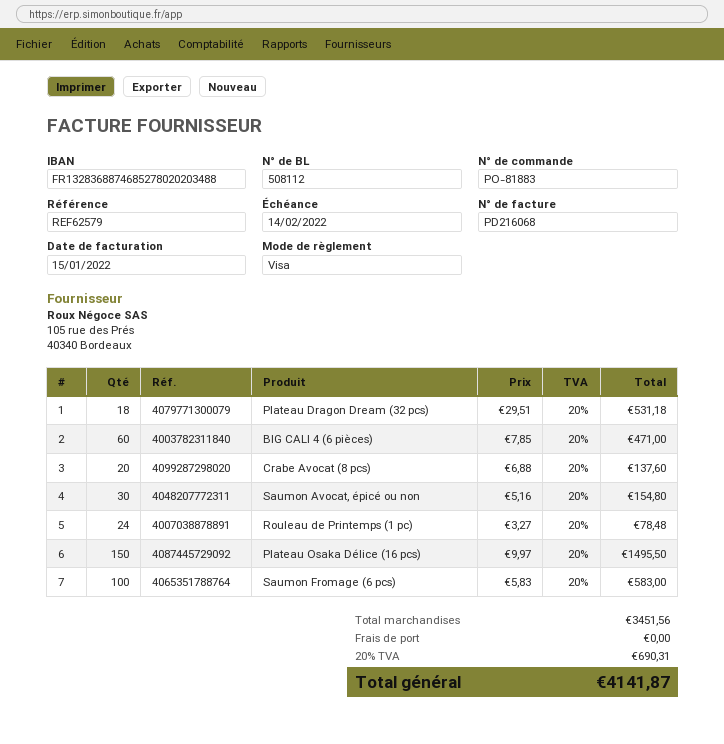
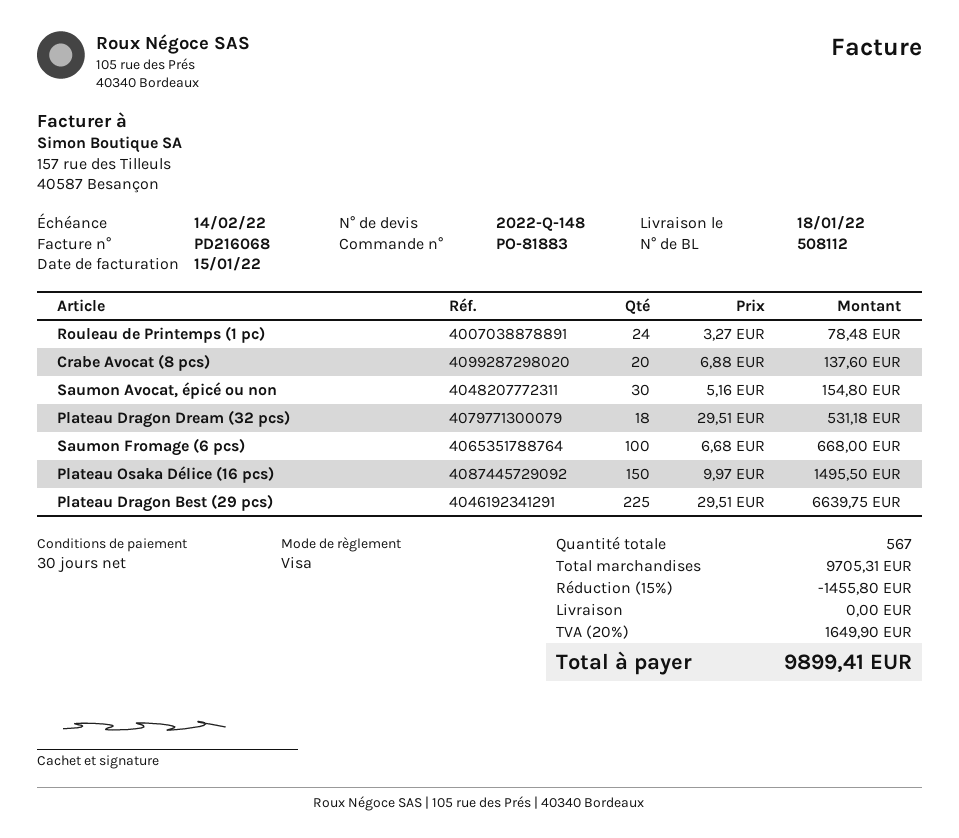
BIG CALI 4 (6 pièces): 60 x 7.85 = 471.00 -> none
Saumon Fromage (6 pcs): 100 x 5.83 = 583.00 -> 100 x 6.68 = 668.00
Plateau Dragon Best (29 pcs): none -> 225 x 29.51 = 6639.75
subtotal: 3451.56 -> 9705.31
discount: none -> 15% = 1455.80
tax: 20% = 690.31 -> 20% = 1649.90
total: 4141.87 -> 9899.41

